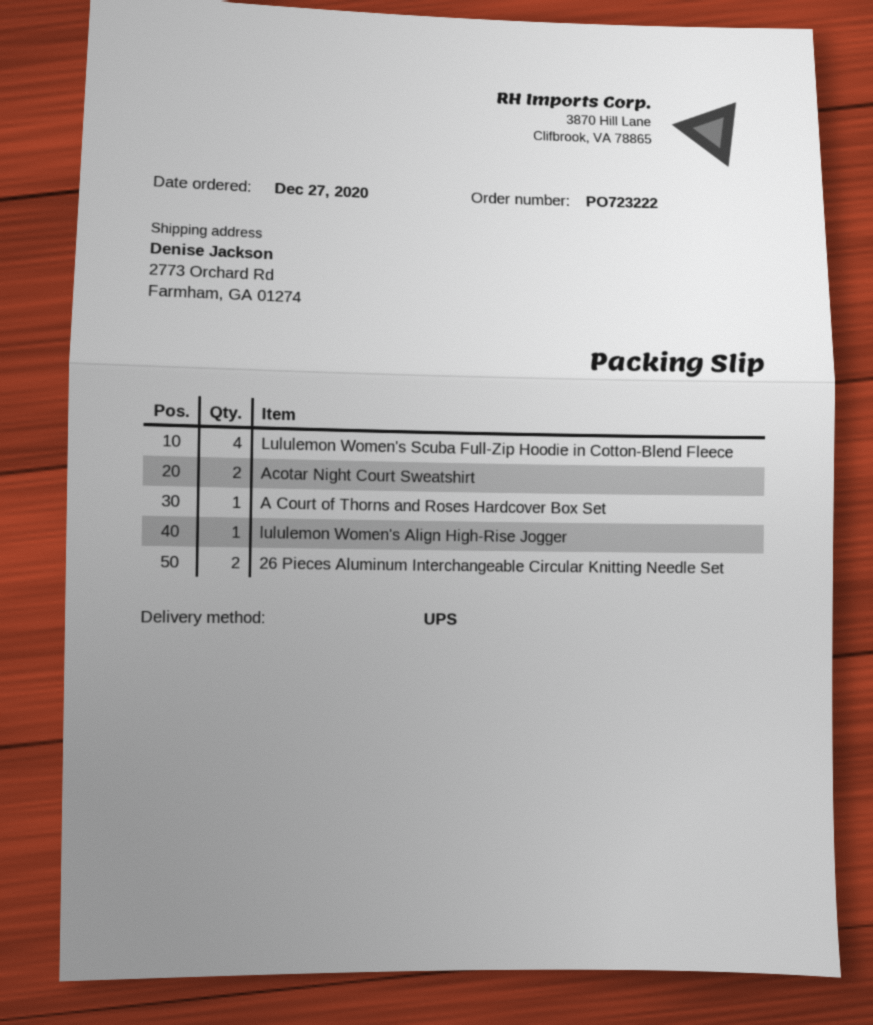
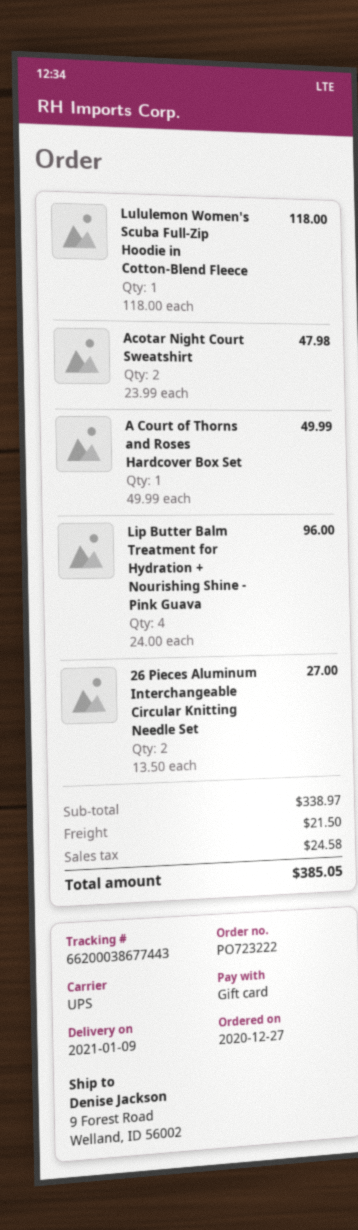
ship to: 2773 Orchard Rd, Farmham, GA 01274 -> 9 Forest Road, Welland, ID 56002
Lululemon Women's Scuba Full-Zip Hoodie in Cotton-Blend Fleece: 4 -> 1
lululemon Women's Align High-Rise Jogger: 1 -> none
Lip Butter Balm Treatment for Hydration + Nourishing Shine - Pink Guava: none -> 4

